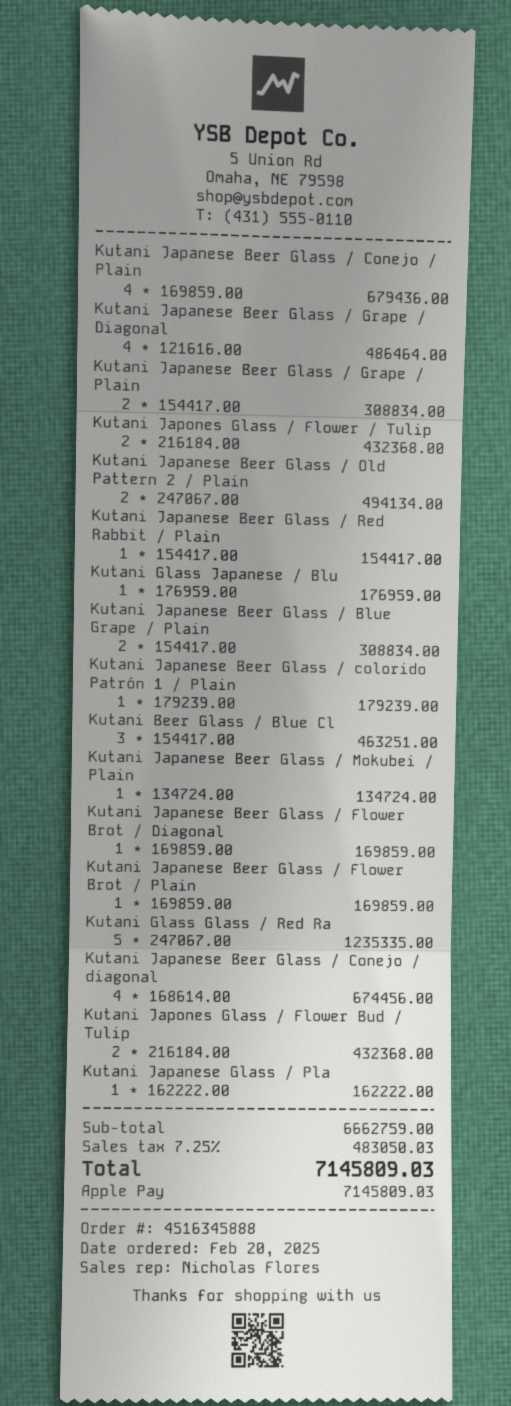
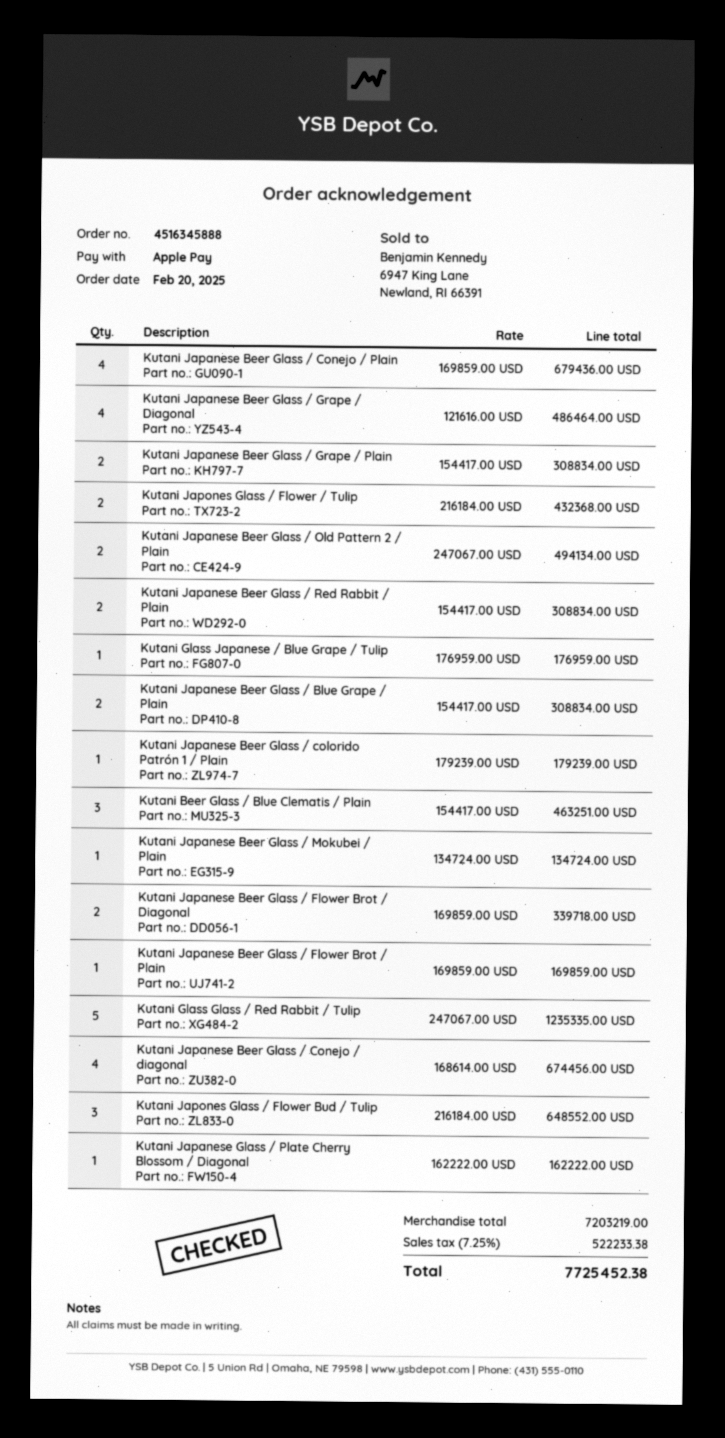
Kutani Japanese Beer Glass / Red Rabbit / Plain: 1 x 154417.00 = 154417.00 -> 2 x 154417.00 = 308834.00
Kutani Japanese Beer Glass / Flower Brot / Diagonal: 1 x 169859.00 = 169859.00 -> 2 x 169859.00 = 339718.00
Kutani Japones Glass / Flower Bud / Tulip: 2 x 216184.00 = 432368.00 -> 3 x 216184.00 = 648552.00
subtotal: 6662759.00 -> 7203219.00
tax: 7.25% = 483050.03 -> 7.25% = 522233.38
total: 7145809.03 -> 7725452.38

